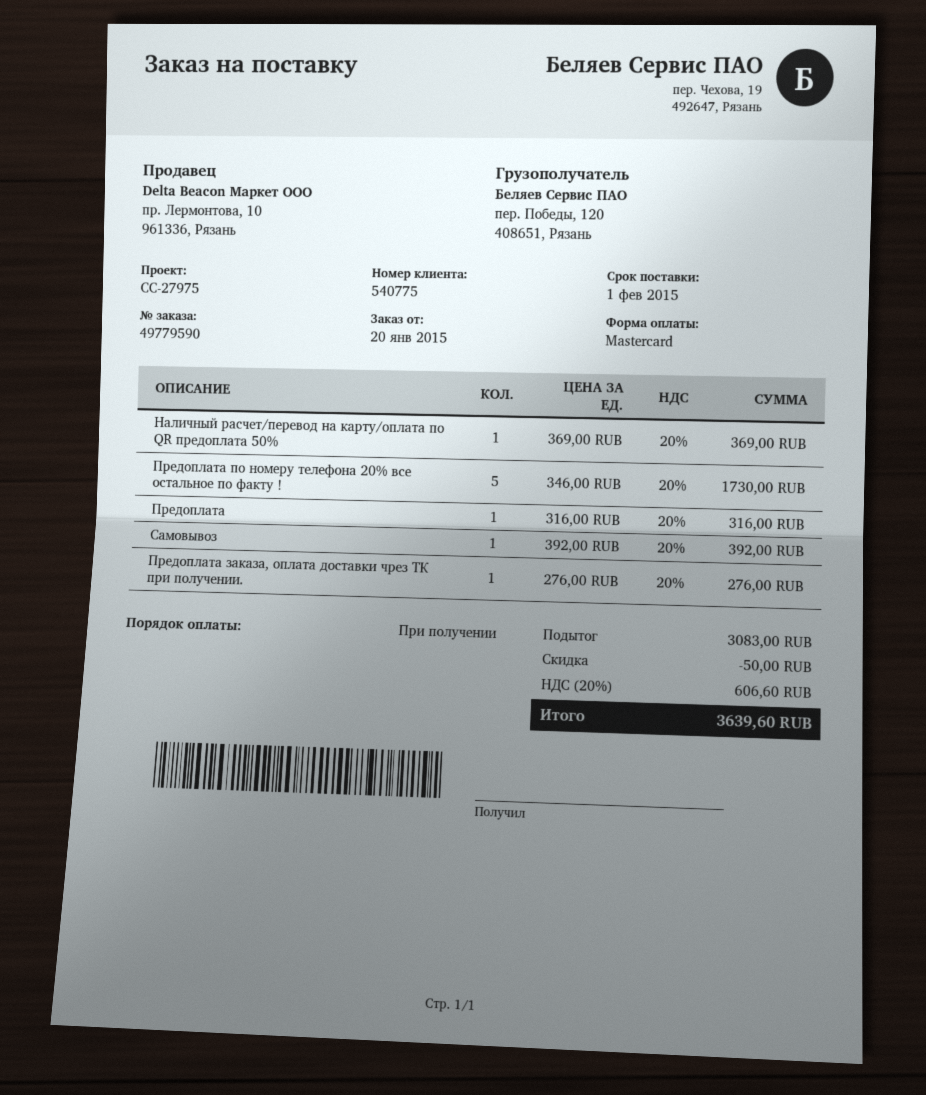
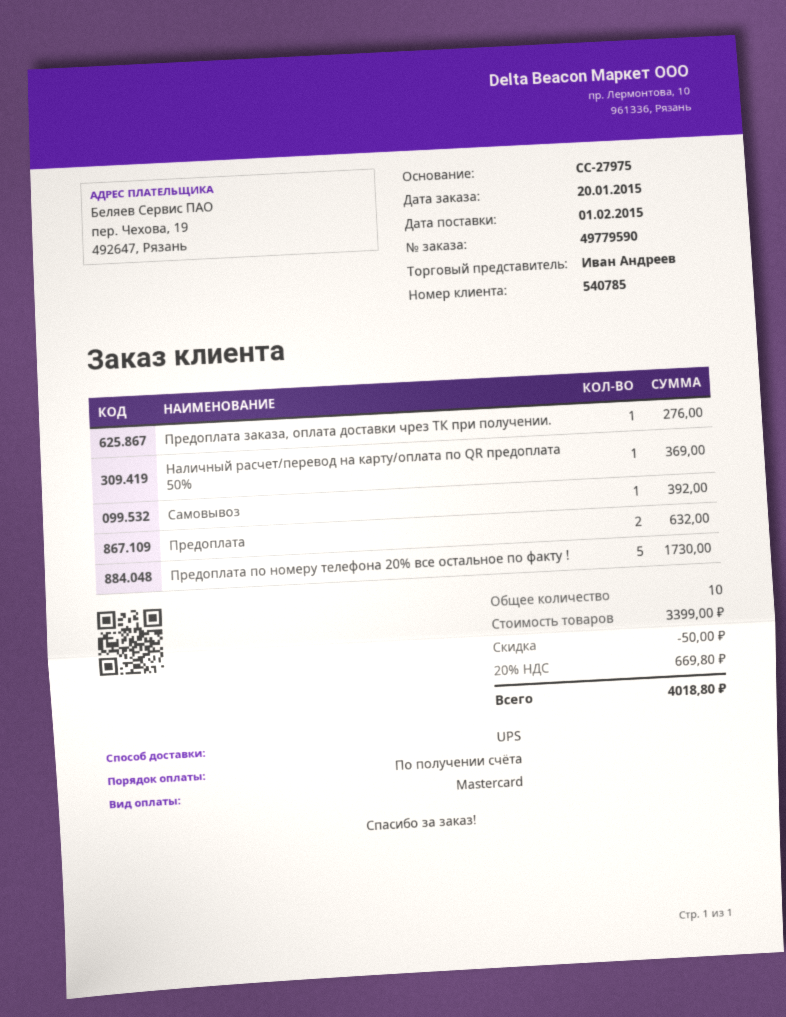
customer number: 540775 -> 540785
Предоплата: 1 for 316.00 -> 2 for 632.00
subtotal: 3083.00 -> 3399.00
tax: 20% = 606.60 -> 20% = 669.80
total: 3639.60 -> 4018.80

